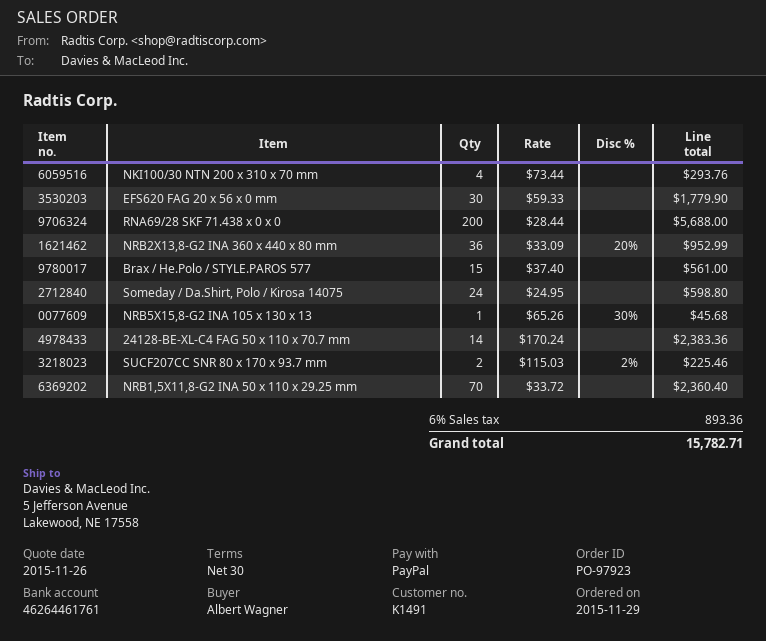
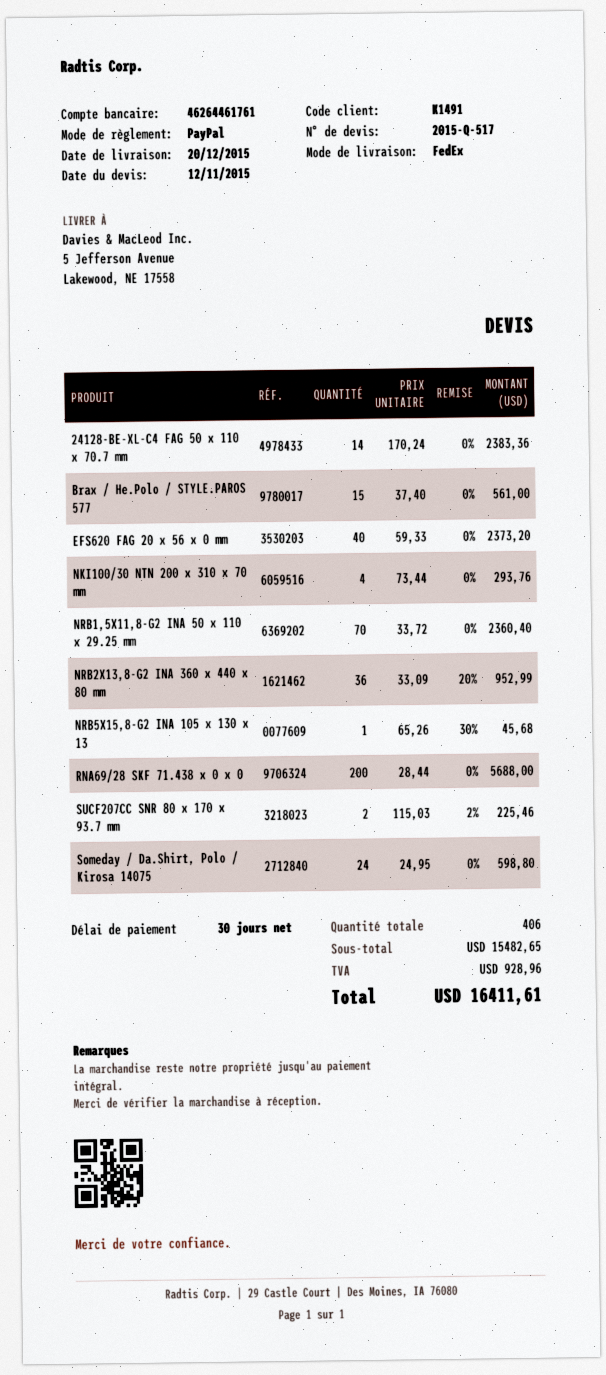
quote date: 2015-11-26 -> 2015-11-12
EFS620 FAG 20 x 56 x 0 mm: 30 x 59.33 = 1779.90 -> 40 x 59.33 = 2373.20
tax: 893.36 -> 928.96
total: 15782.71 -> 16411.61

